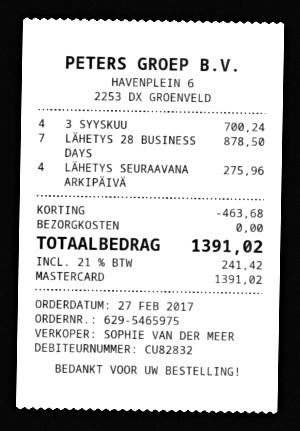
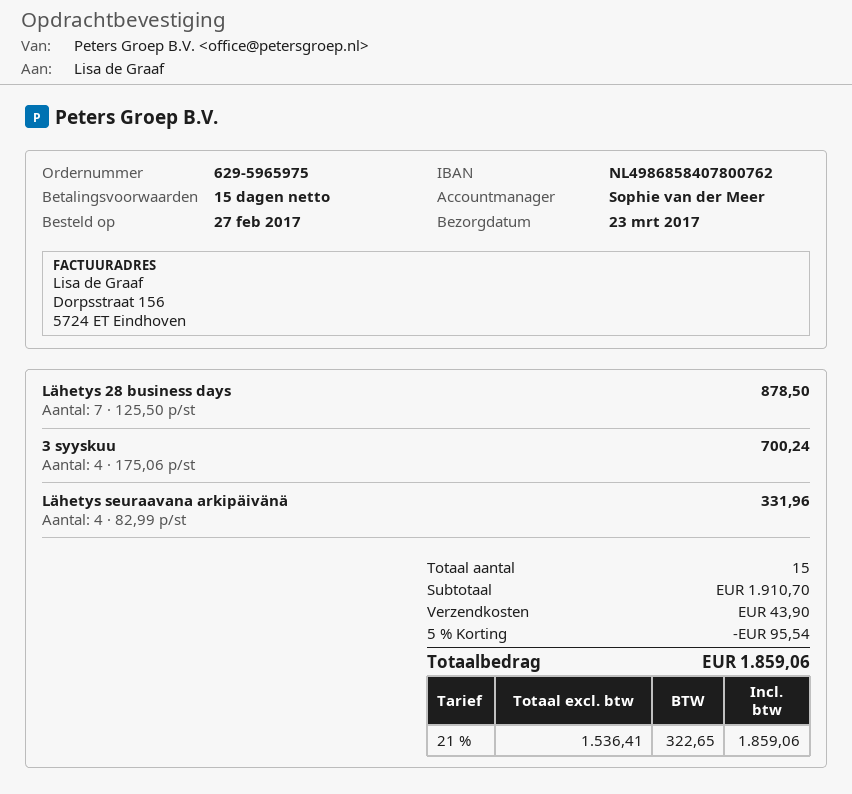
order number: 629-5465975 -> 629-5965975
LÄHETYS SEURAAVANA ARKIPÄIVÄ: 4 for 275.96 -> 4 for 331.96
discount: 463.68 -> 95.54
shipping: 0.00 -> 43.90
tax: 21% = 241.42 -> 21% = 322.65
total: 1391.02 -> 1859.06

